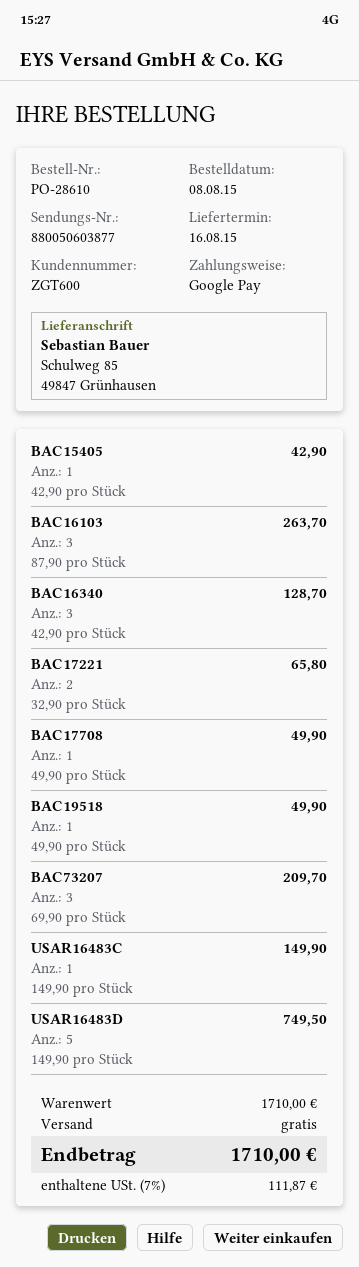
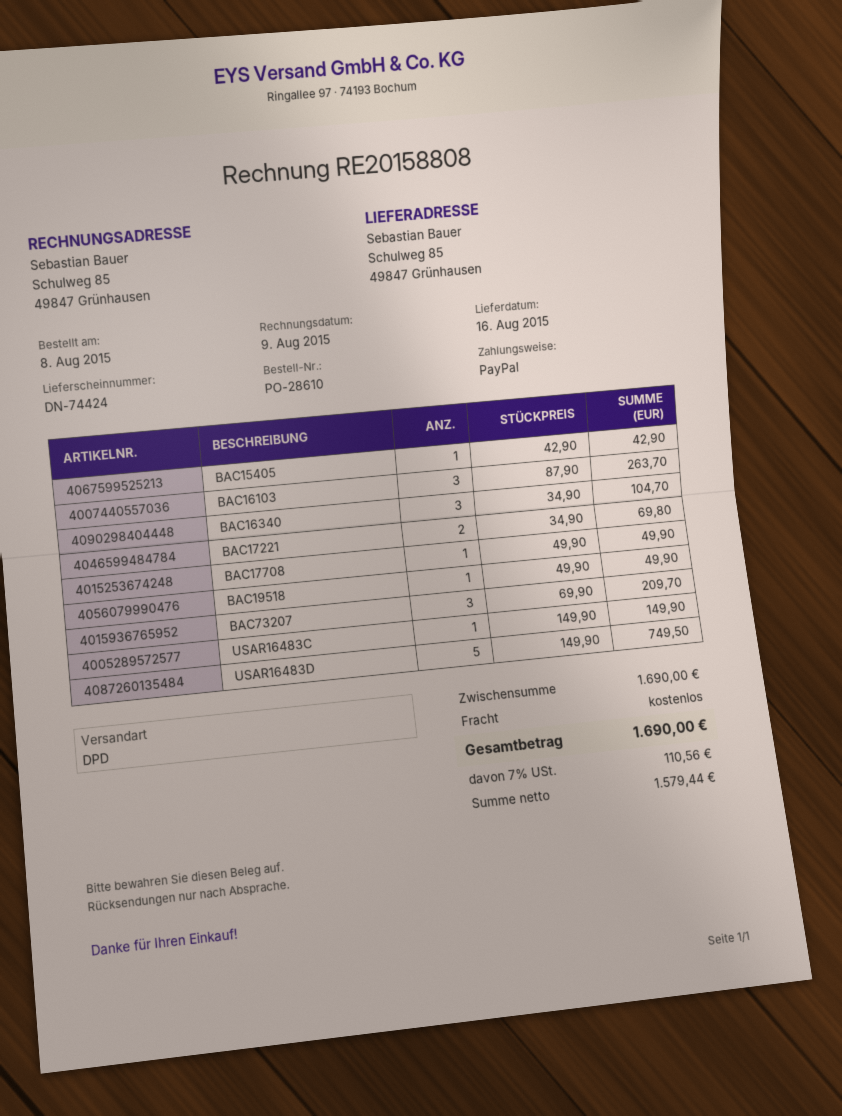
payment method: Google Pay -> PayPal
BAC16340: 3 x 42.90 = 128.70 -> 3 x 34.90 = 104.70
BAC17221: 2 x 32.90 = 65.80 -> 2 x 34.90 = 69.80
subtotal: 1710.00 -> 1690.00
tax: 7% = 111.87 -> 7% = 110.56
total: 1710.00 -> 1690.00

